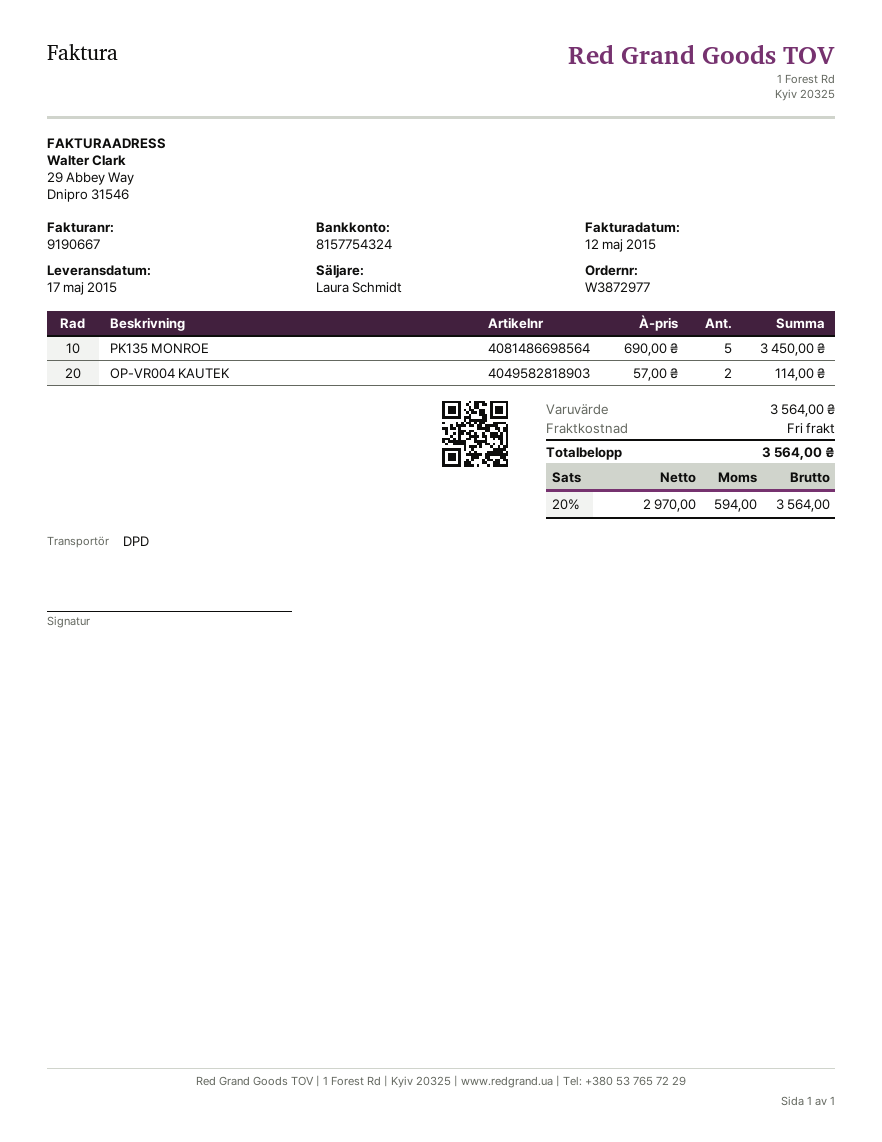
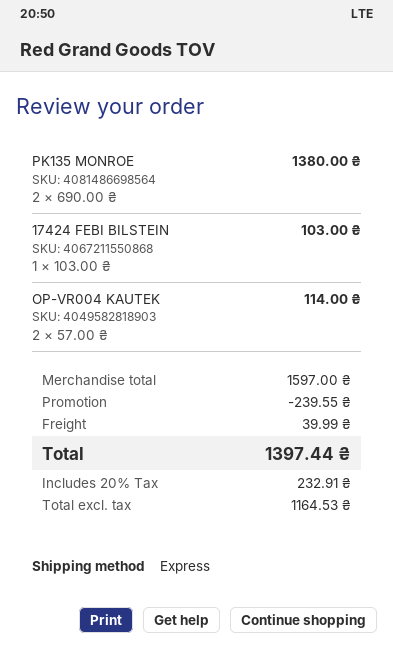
shipping method: DPD -> express
PK135 MONROE: 5 x 690.00 = 3450.00 -> 2 x 690.00 = 1380.00
17424 FEBI BILSTEIN: none -> 1 x 103.00 = 103.00
subtotal: 3564.00 -> 1597.00
discount: none -> 239.55
shipping: 0.00 -> 39.99
net: 2970.00 -> 1164.53
tax: 20% = 594.00 -> 20% = 232.91
total: 3564.00 -> 1397.44

